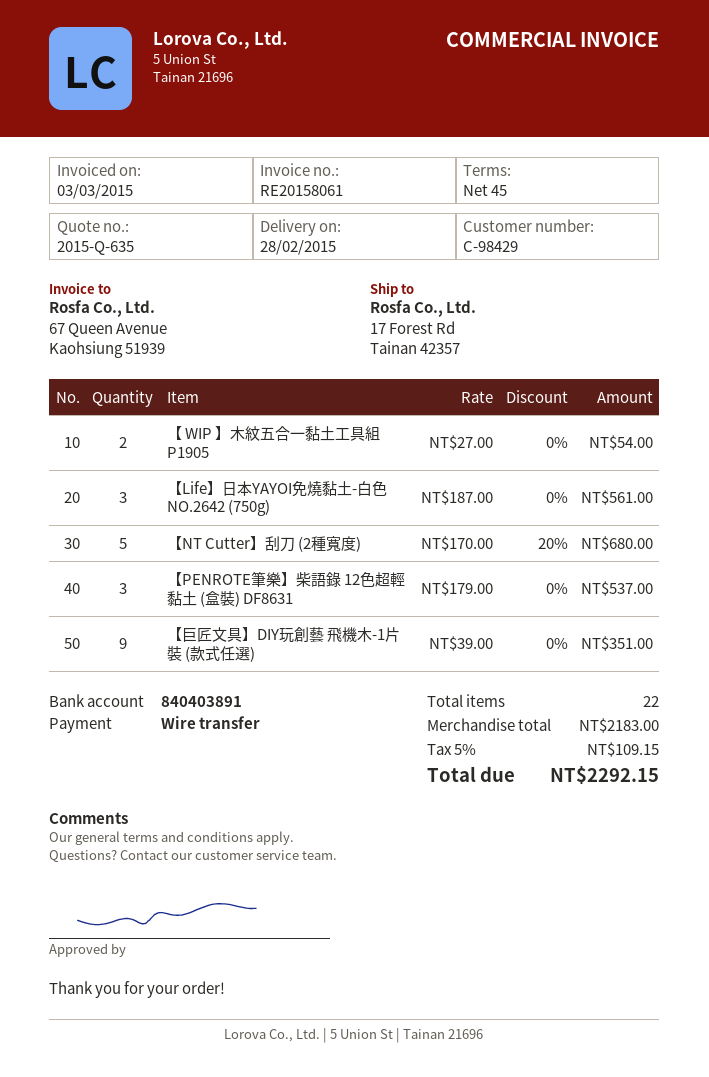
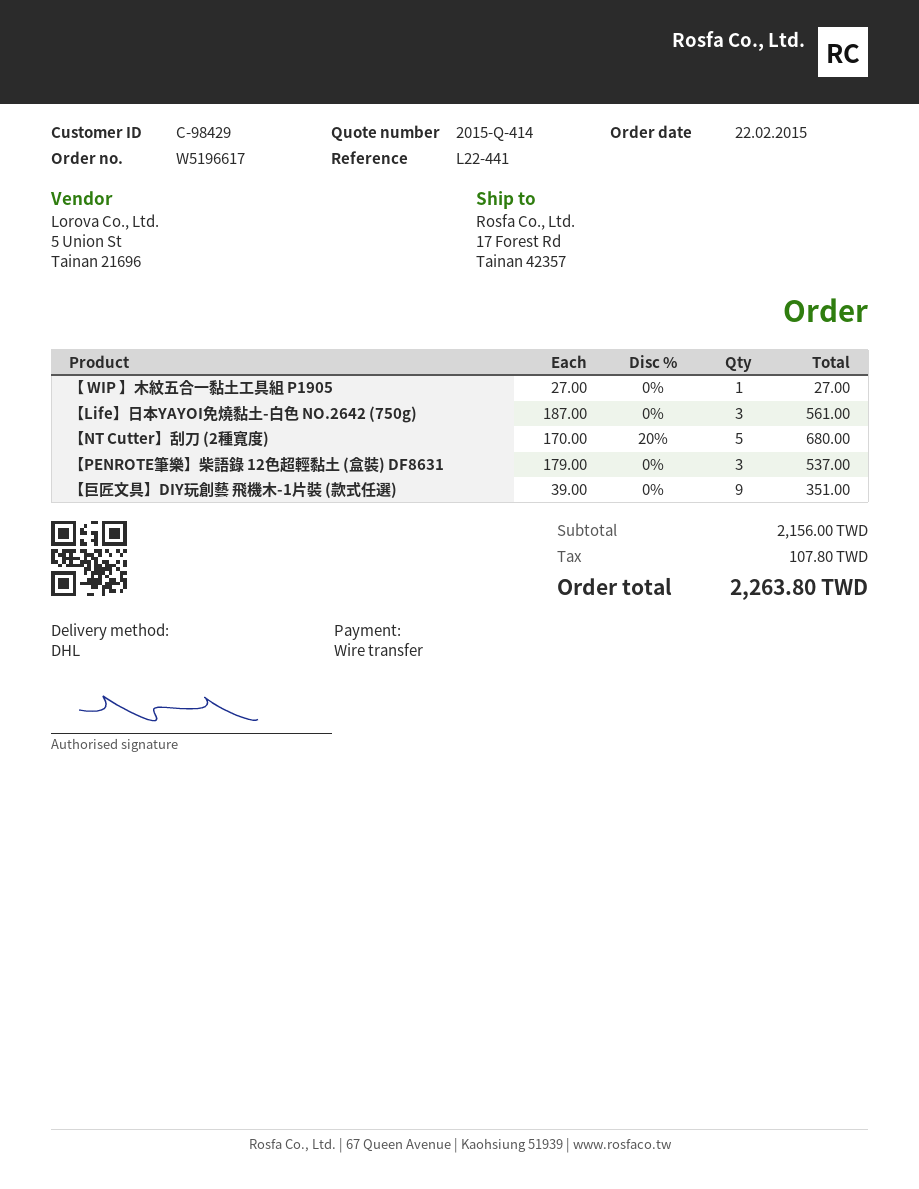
quote number: 2015-Q-635 -> 2015-Q-414
【 WIP 】木紋五合一黏土工具組 P1905: 2 x 27.00 = 54.00 -> 1 x 27.00 = 27.00
subtotal: 2183.00 -> 2156.00
tax: 109.15 -> 107.80
total: 2292.15 -> 2263.80

